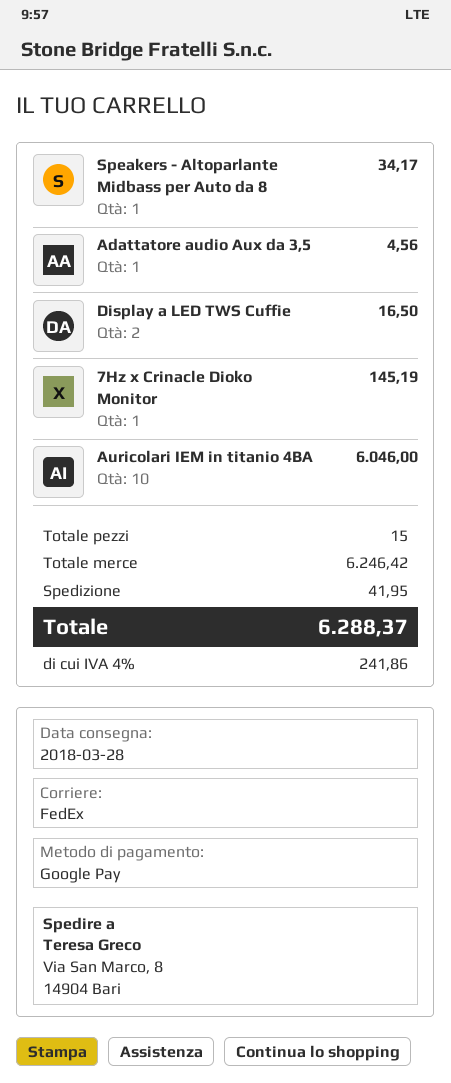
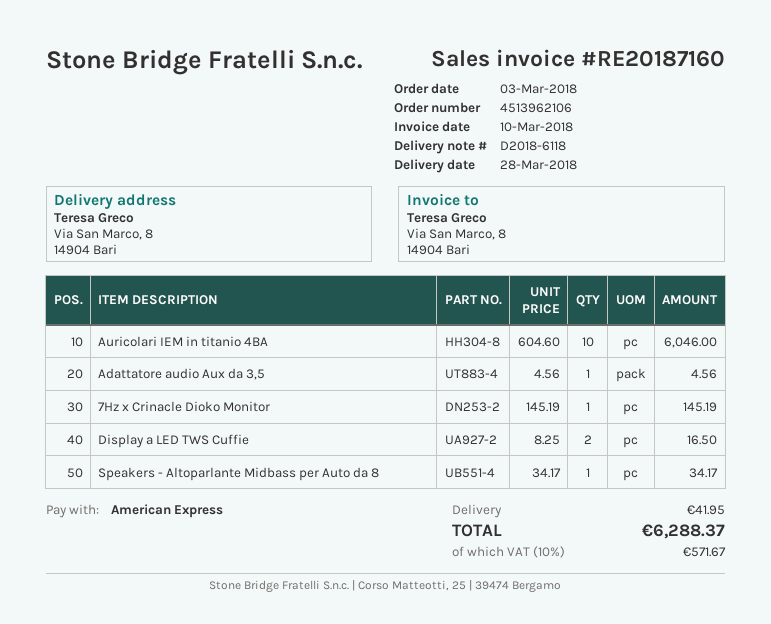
payment method: Google Pay -> American Express
tax: 4% = 241.86 -> 10% = 571.67

